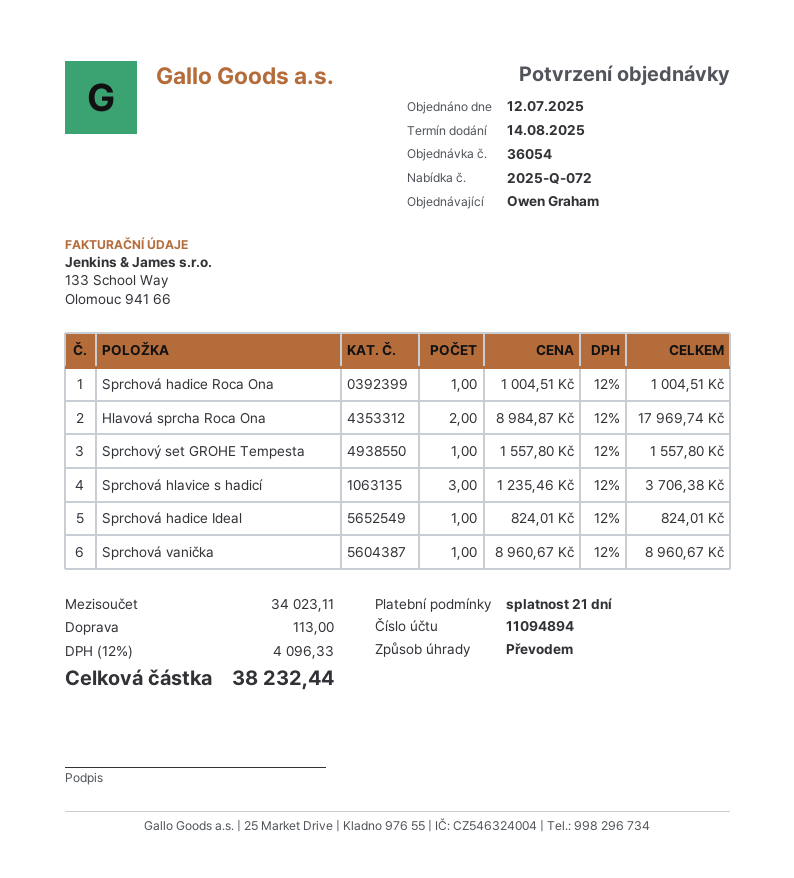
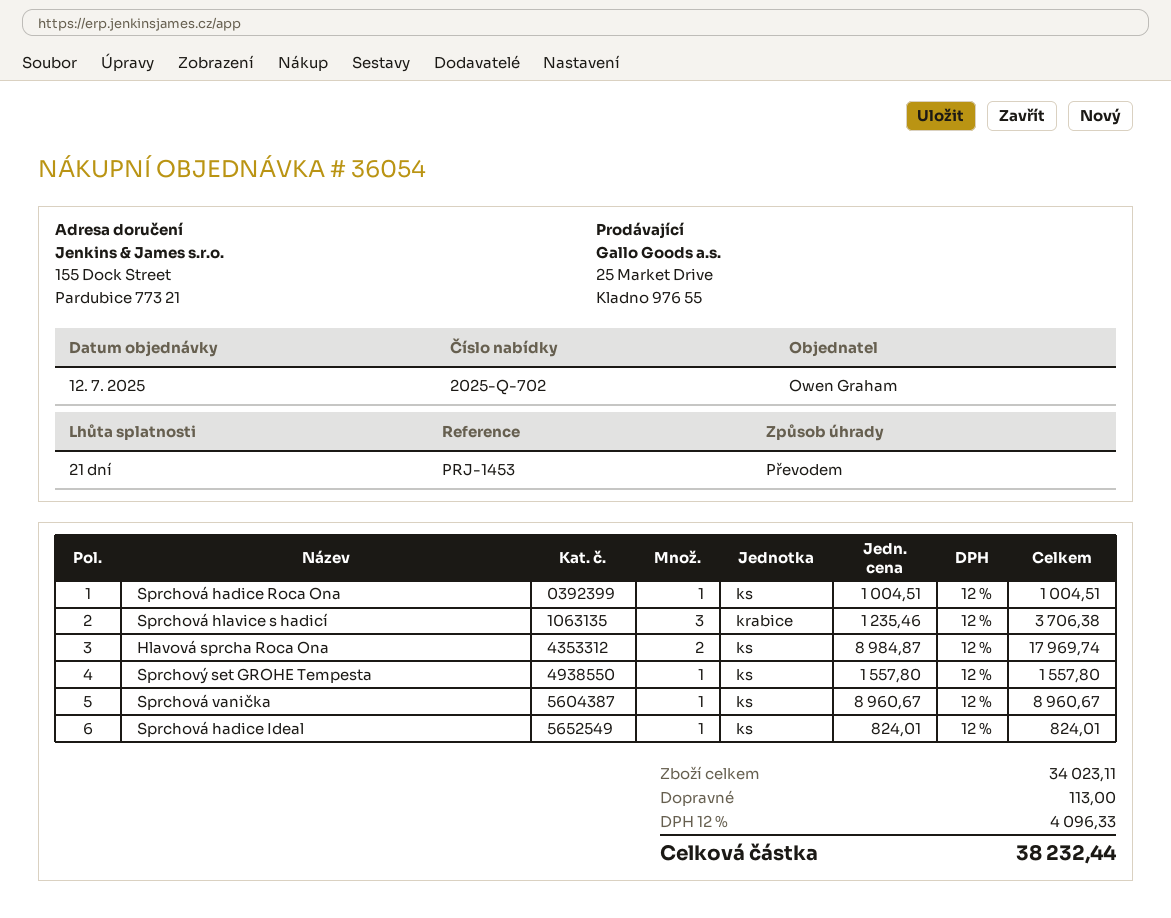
quote number: 2025-Q-072 -> 2025-Q-702

